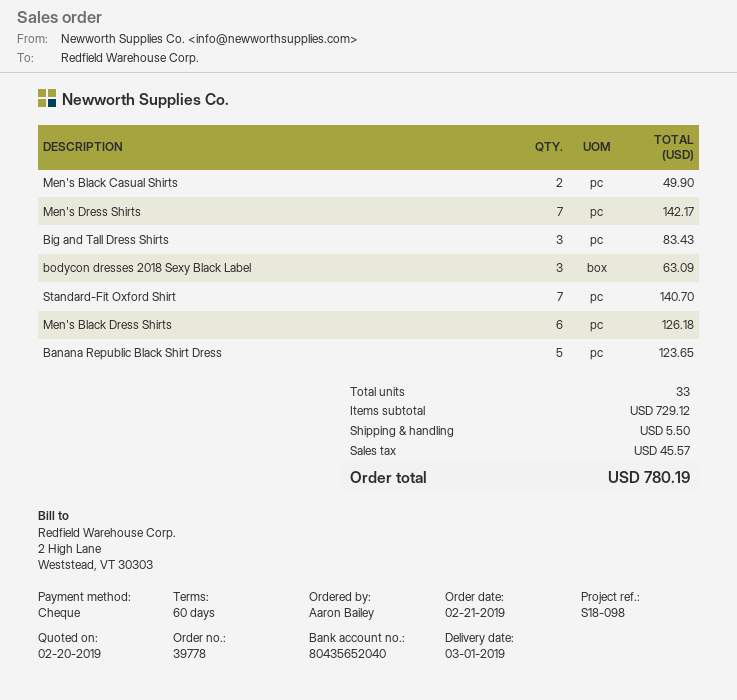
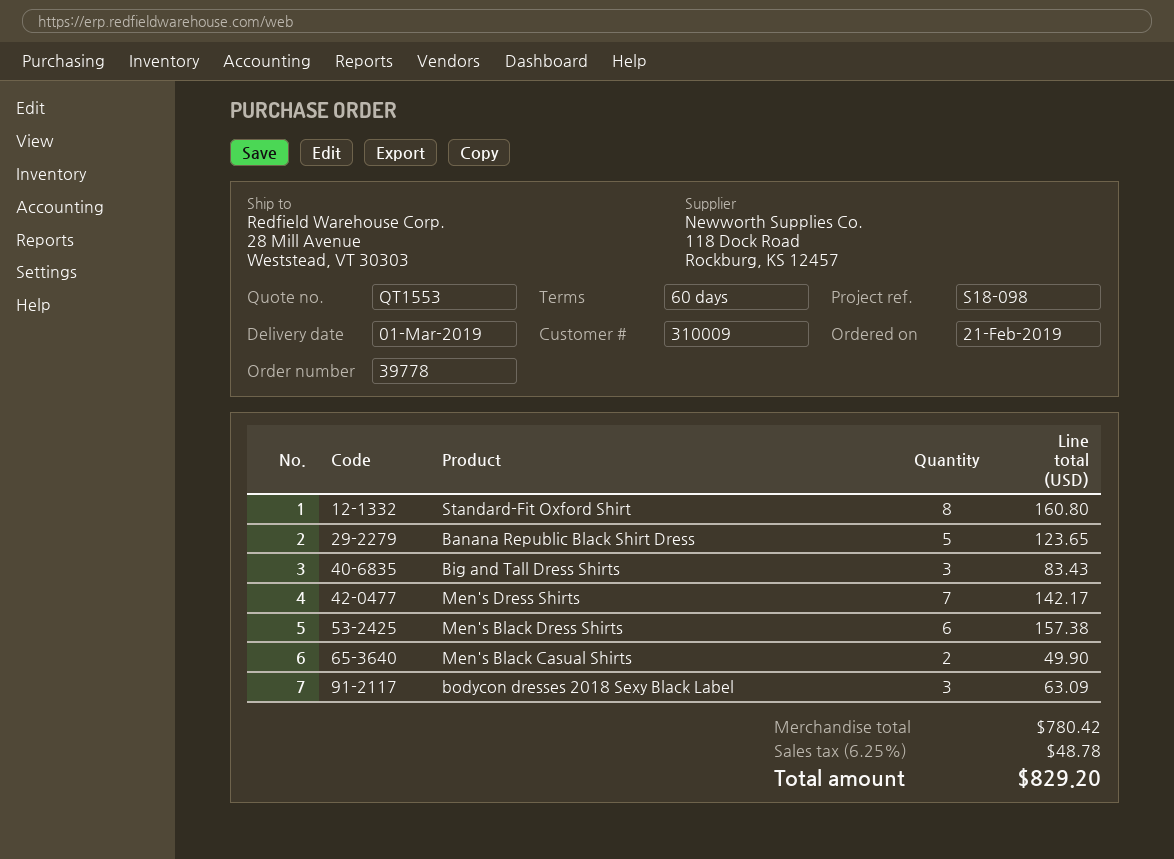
Standard-Fit Oxford Shirt: 7 for 140.70 -> 8 for 160.80
Men's Black Dress Shirts: 6 for 126.18 -> 6 for 157.38
subtotal: 729.12 -> 780.42
shipping: 5.50 -> none
tax: 45.57 -> 48.78
total: 780.19 -> 829.20

